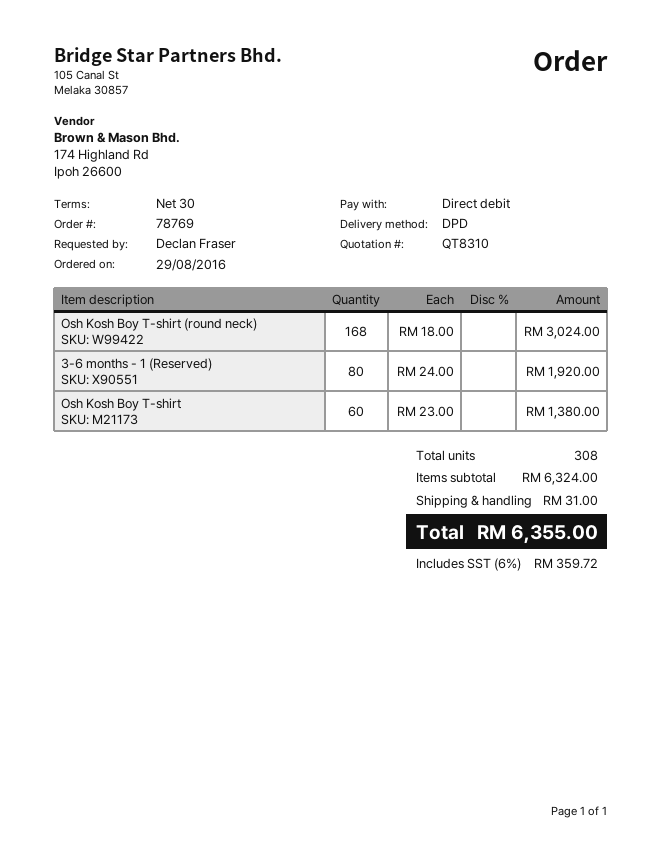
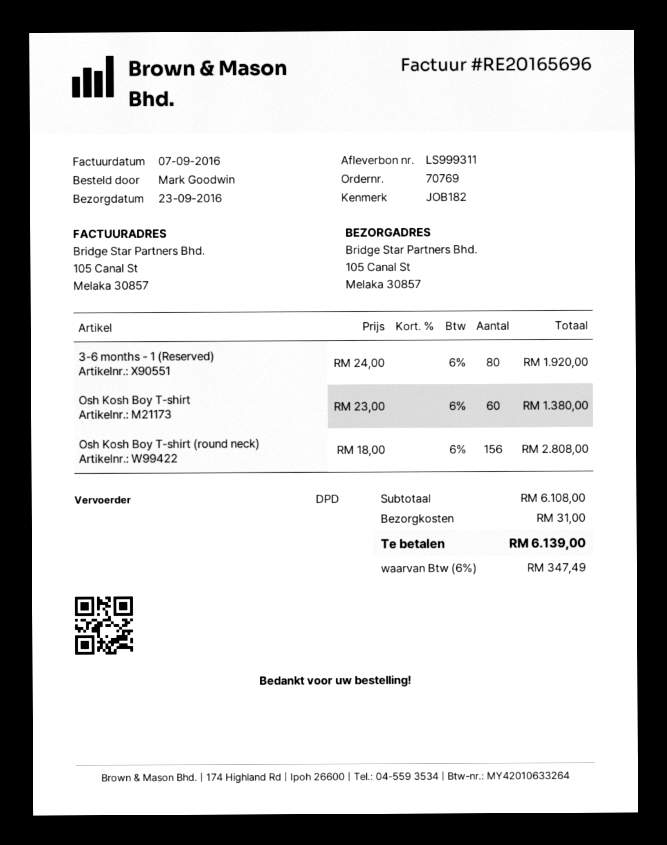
order number: 78769 -> 70769
ordered by: Declan Fraser -> Mark Goodwin
Osh Kosh Boy T-shirt (round neck): 168 x 18.00 = 3024.00 -> 156 x 18.00 = 2808.00
subtotal: 6324.00 -> 6108.00
tax: 6% = 359.72 -> 6% = 347.49
total: 6355.00 -> 6139.00

